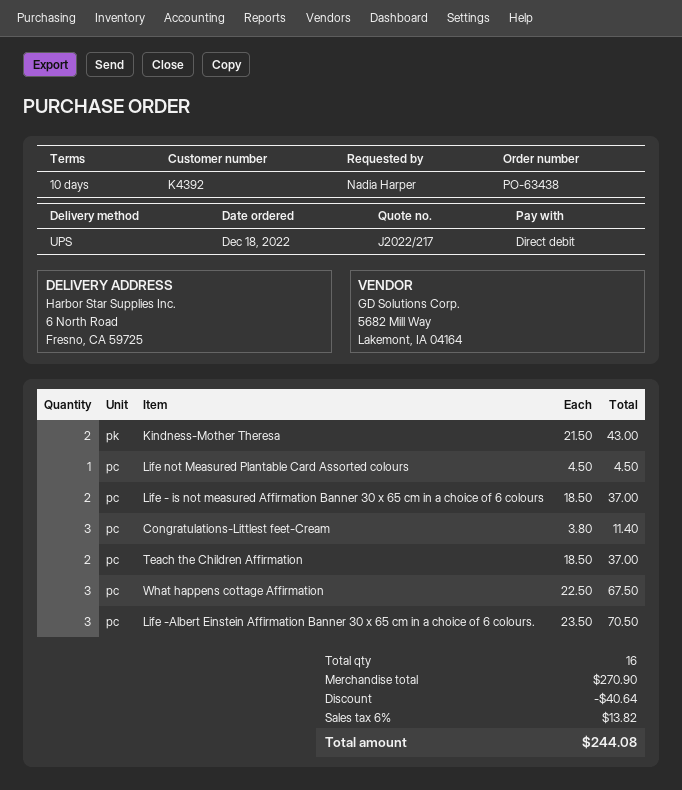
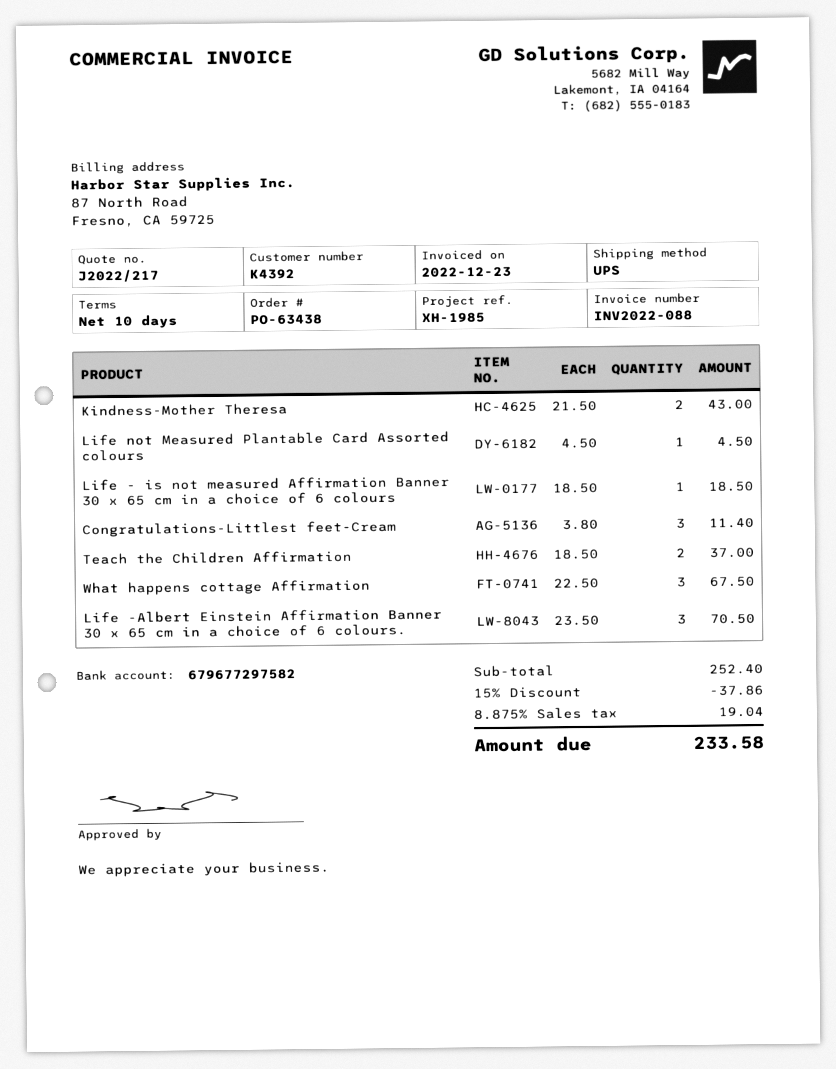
Life - is not measured Affirmation Banner 30 x 65 cm in a choice of 6 colours: 2 x 18.50 = 37.00 -> 1 x 18.50 = 18.50
subtotal: 270.90 -> 252.40
discount: 40.64 -> 37.86
tax: 6% = 13.82 -> 8.875% = 19.04
total: 244.08 -> 233.58

